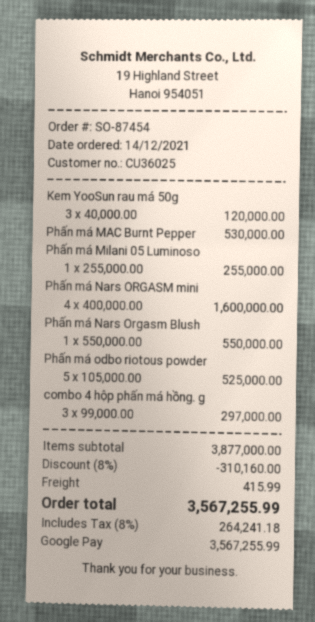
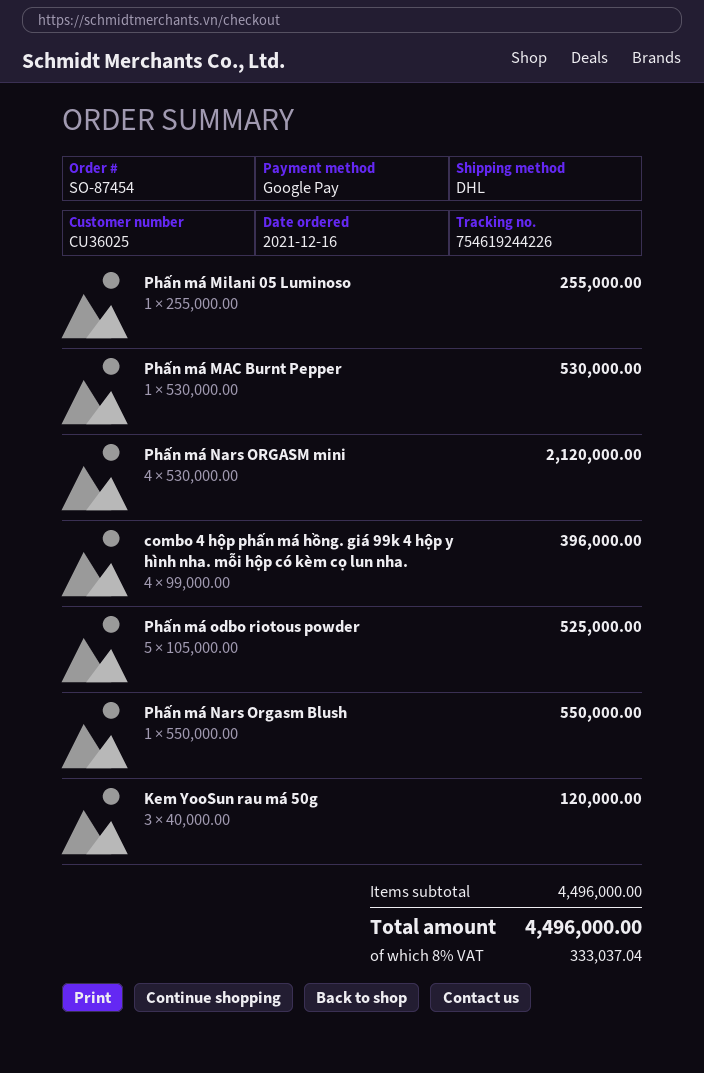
order date: 2021-12-14 -> 2021-12-16
Phấn má Nars ORGASM mini: 4 x 400000.00 = 1600000.00 -> 4 x 530000.00 = 2120000.00
combo 4 hộp phấn má hồng. g: 3 x 99000.00 = 297000.00 -> 4 x 99000.00 = 396000.00
subtotal: 3877000.00 -> 4496000.00
discount: 8% = 310160.00 -> none
shipping: 415.99 -> none
tax: 8% = 264241.18 -> 8% = 333037.04
total: 3567255.99 -> 4496000.00

